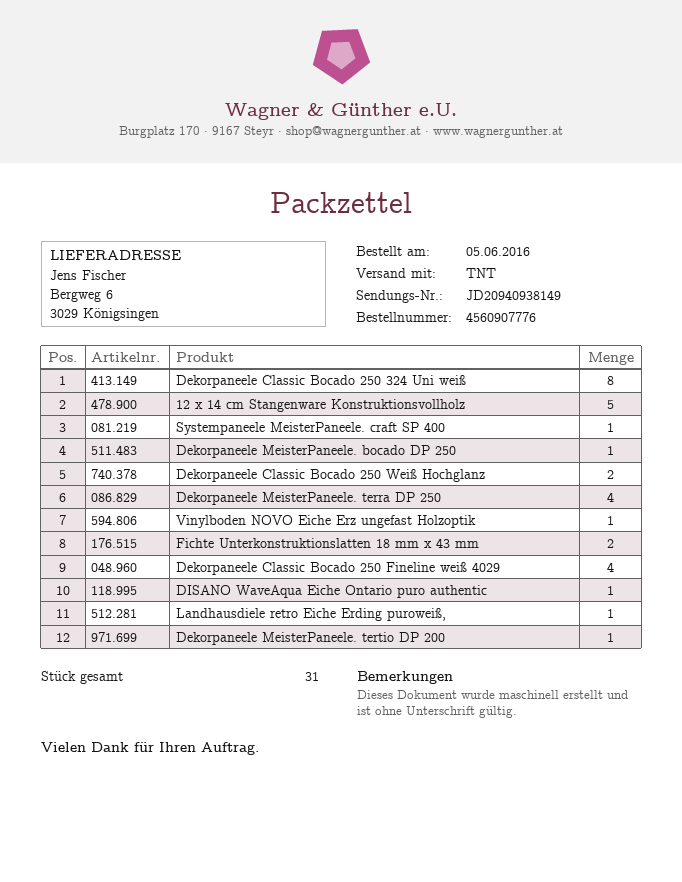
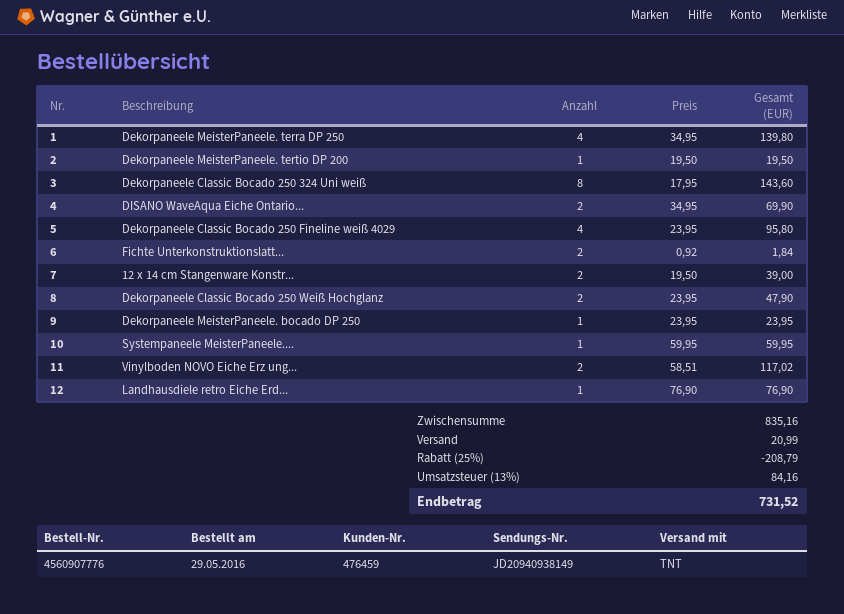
order date: 2016-06-05 -> 2016-05-29
12 x 14 cm Stangenware Konstruktionsvollholz: 5 -> 2
Vinylboden NOVO Eiche Erz ungefast Holzoptik: 1 -> 2
DISANO WaveAqua Eiche Ontario puro authentic: 1 -> 2

